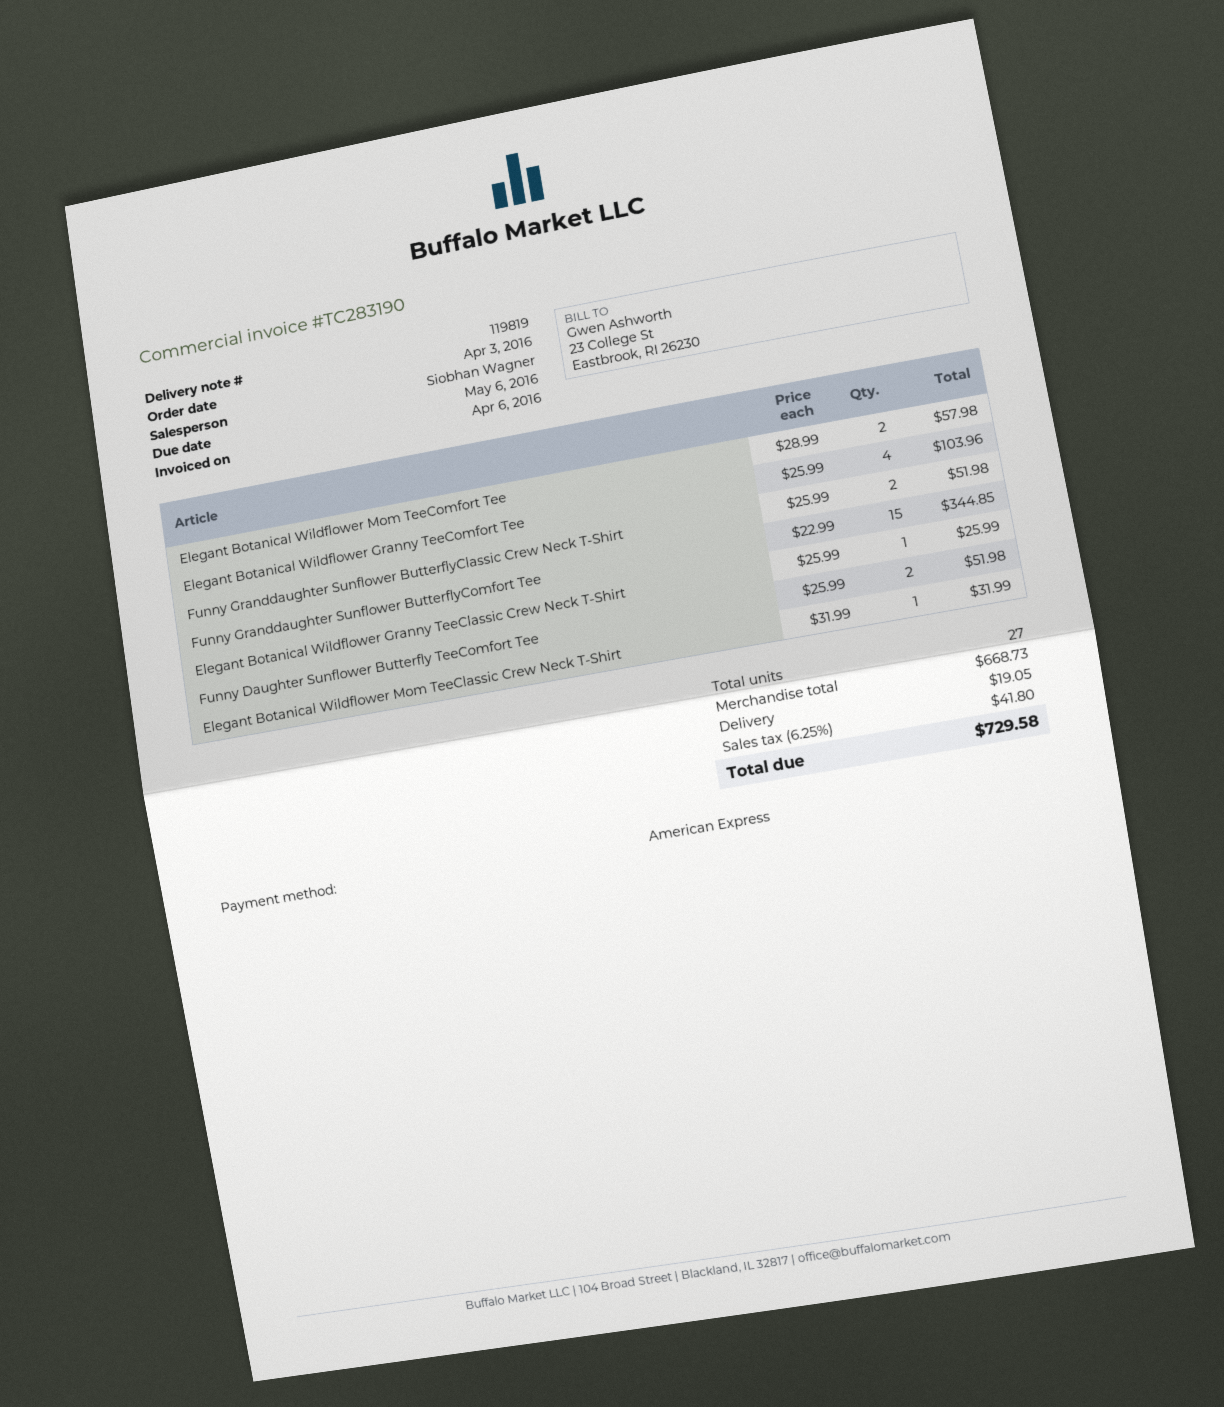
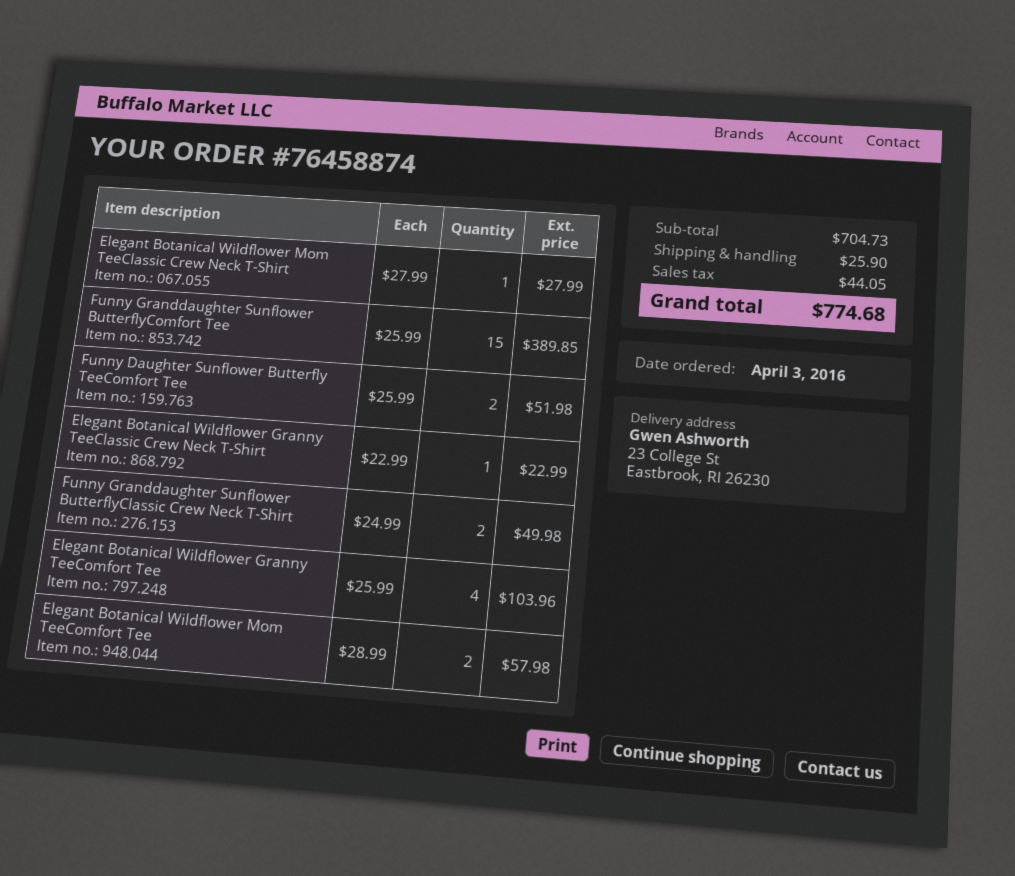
Funny Granddaughter Sunflower ButterflyClassic Crew Neck T-Shirt: 2 x 25.99 = 51.98 -> 2 x 24.99 = 49.98
Funny Granddaughter Sunflower ButterflyComfort Tee: 15 x 22.99 = 344.85 -> 15 x 25.99 = 389.85
Elegant Botanical Wildflower Granny TeeClassic Crew Neck T-Shirt: 1 x 25.99 = 25.99 -> 1 x 22.99 = 22.99
Elegant Botanical Wildflower Mom TeeClassic Crew Neck T-Shirt: 1 x 31.99 = 31.99 -> 1 x 27.99 = 27.99
subtotal: 668.73 -> 704.73
shipping: 19.05 -> 25.90
tax: 41.80 -> 44.05
total: 729.58 -> 774.68

